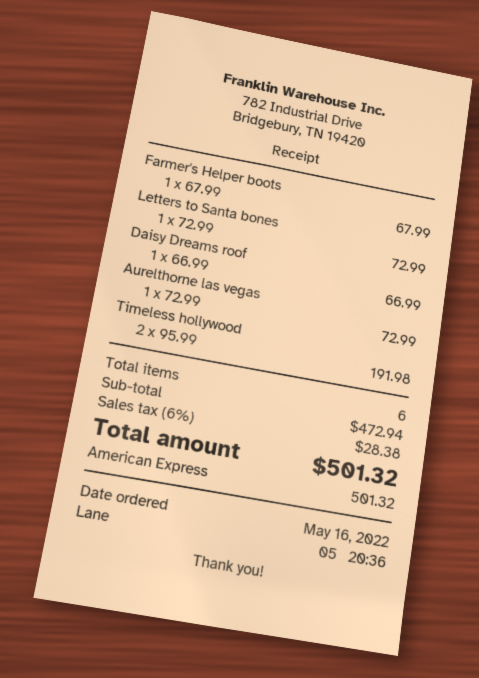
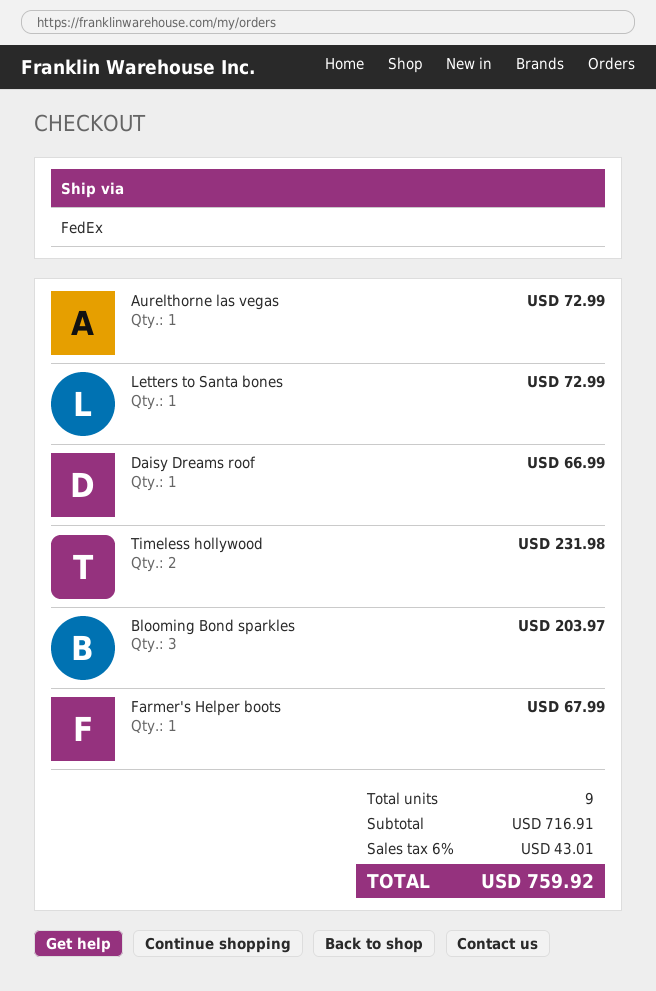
Timeless hollywood: 2 for 191.98 -> 2 for 231.98
Blooming Bond sparkles: none -> 3 for 203.97
total quantity: 6 -> 9
subtotal: 472.94 -> 716.91
tax: 6% = 28.38 -> 6% = 43.01
total: 501.32 -> 759.92

